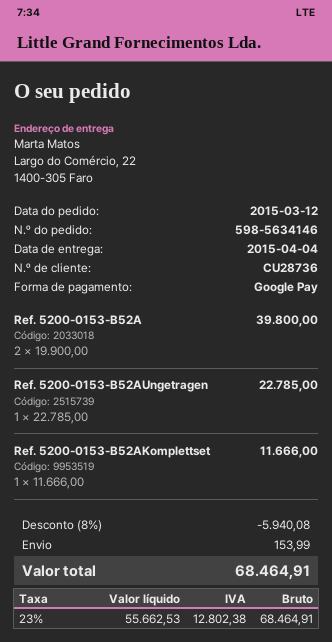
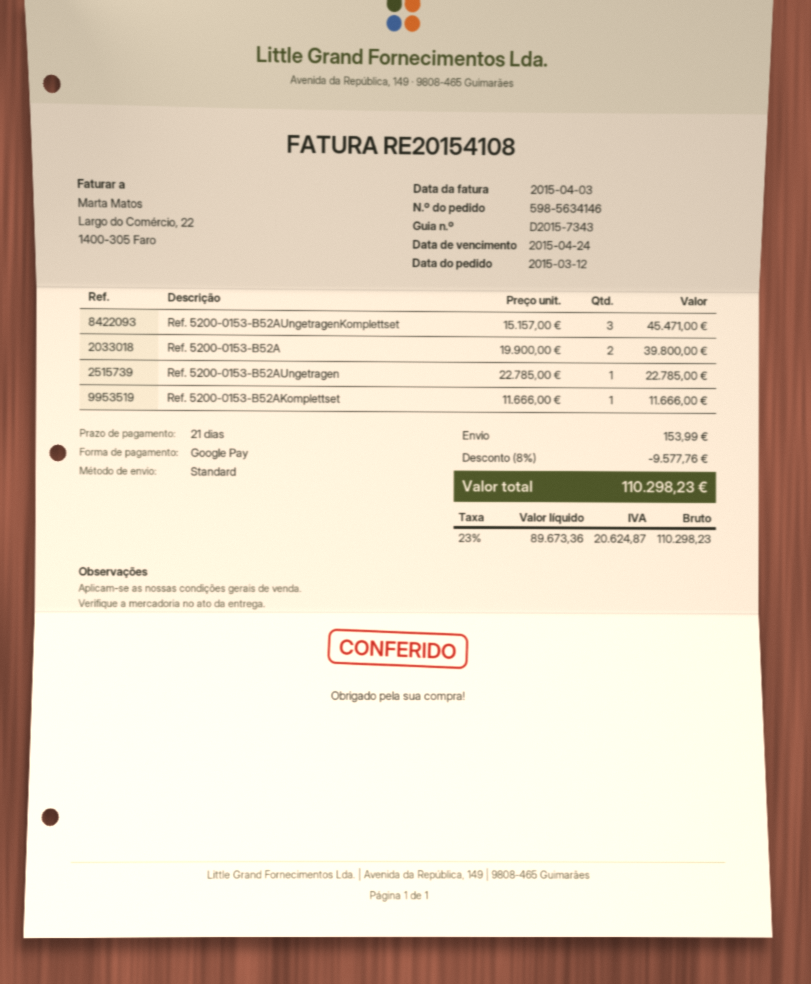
Ref. 5200-0153-B52AUngetragenKomplettset: none -> 3 x 15157.00 = 45471.00
discount: 8% = 5940.08 -> 8% = 9577.76
net: 55662.53 -> 89673.36
tax: 23% = 12802.38 -> 23% = 20624.87
total: 68464.91 -> 110298.23

